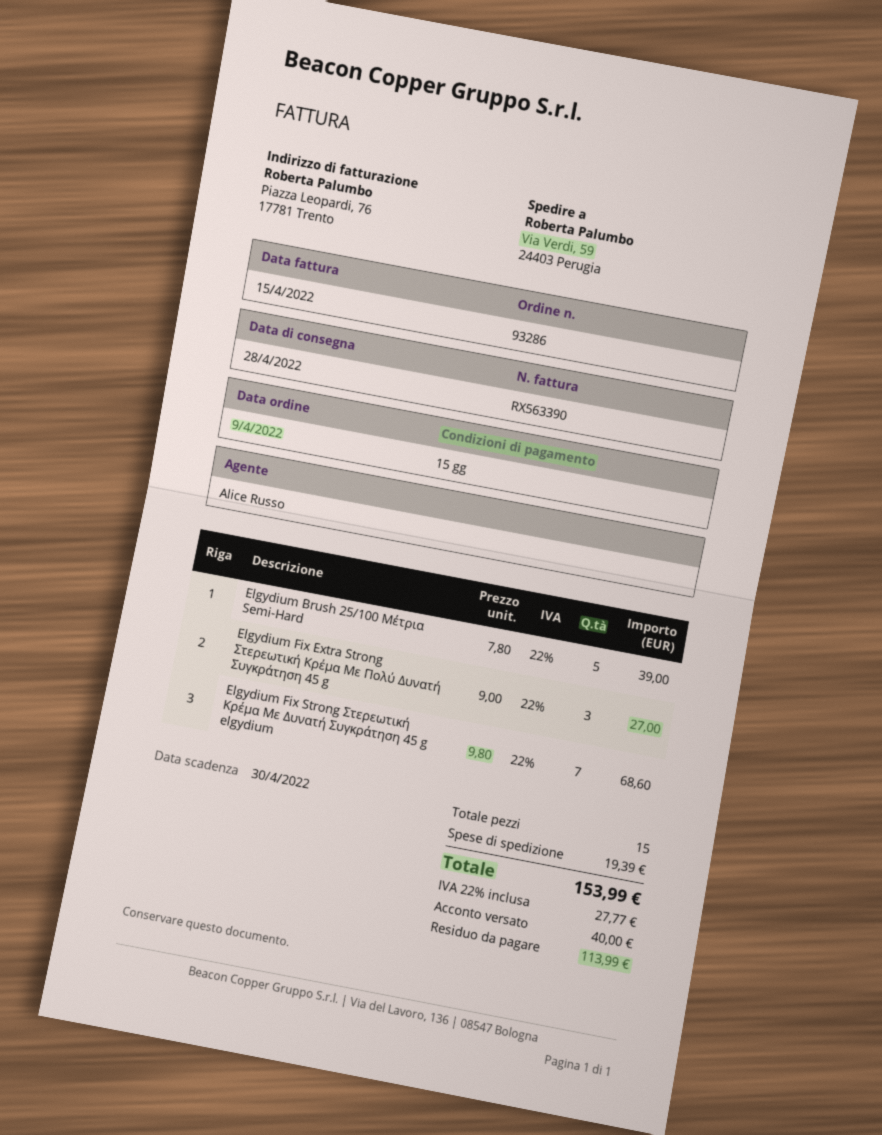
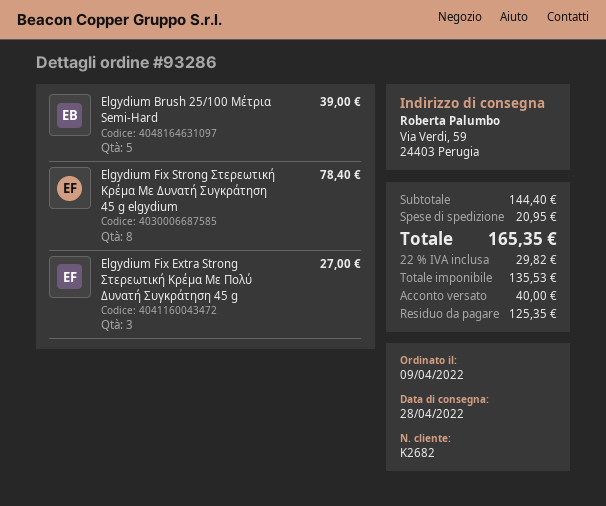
Elgydium Fix Strong Στερεωτική Κρέμα Με Δυνατή Συγκράτηση 45 g elgydium: 7 for 68.60 -> 8 for 78.40
shipping: 19.39 -> 20.95
tax: 22% = 27.77 -> 22% = 29.82
total: 153.99 -> 165.35
balance: 113.99 -> 125.35

